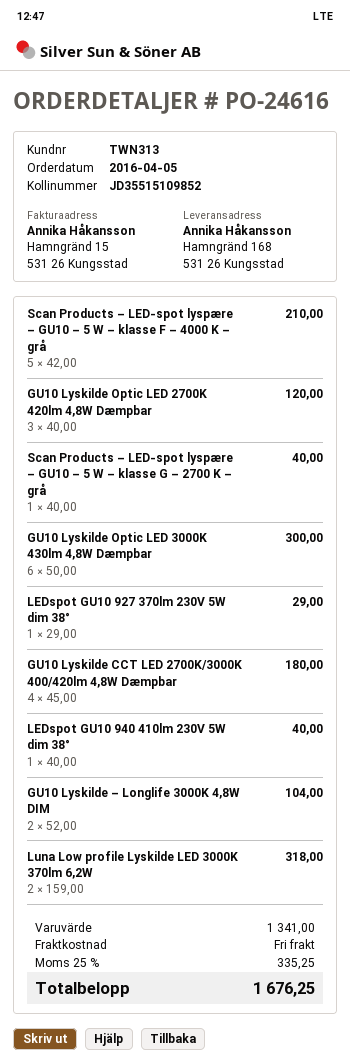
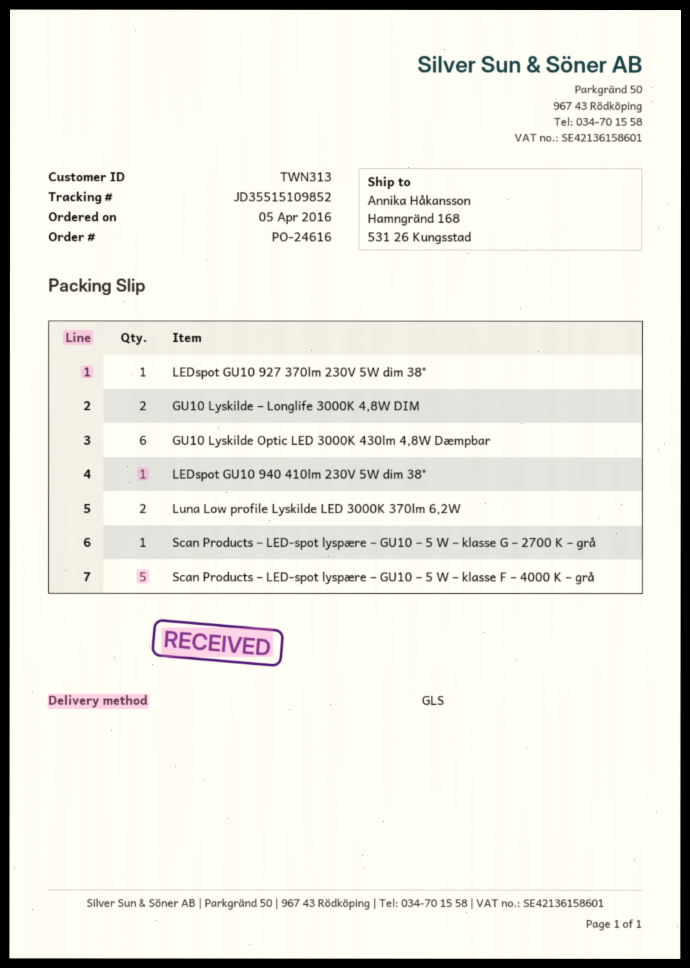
GU10 Lyskilde Optic LED 2700K 420lm 4,8W Dæmpbar: 3 -> none
GU10 Lyskilde CCT LED 2700K/3000K 400/420lm 4,8W Dæmpbar: 4 -> none

